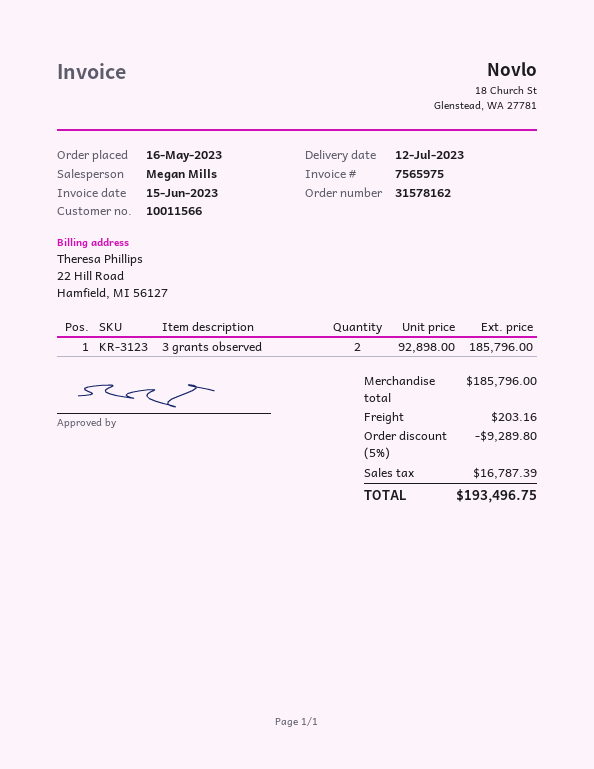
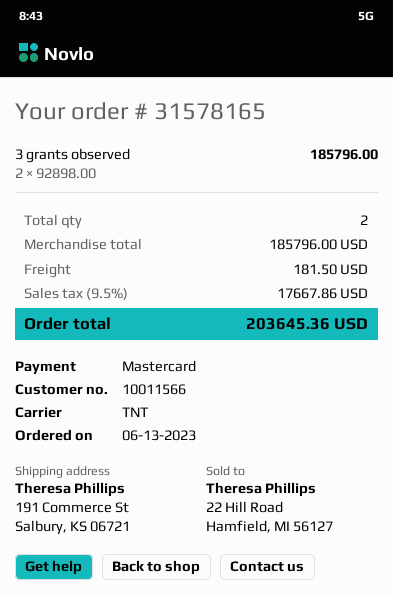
order number: 31578162 -> 31578165
order date: 2023-05-16 -> 2023-06-13
discount: 5% = 9289.80 -> none
shipping: 203.16 -> 181.50
tax: 16787.39 -> 17667.86
total: 193496.75 -> 203645.36

